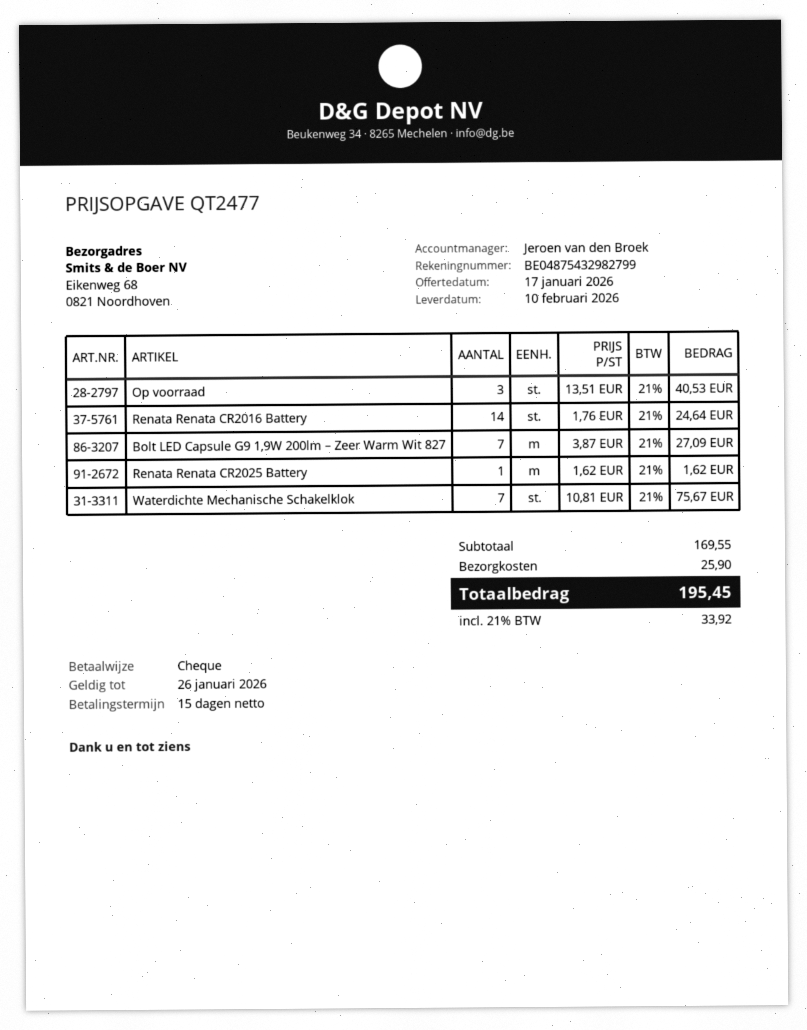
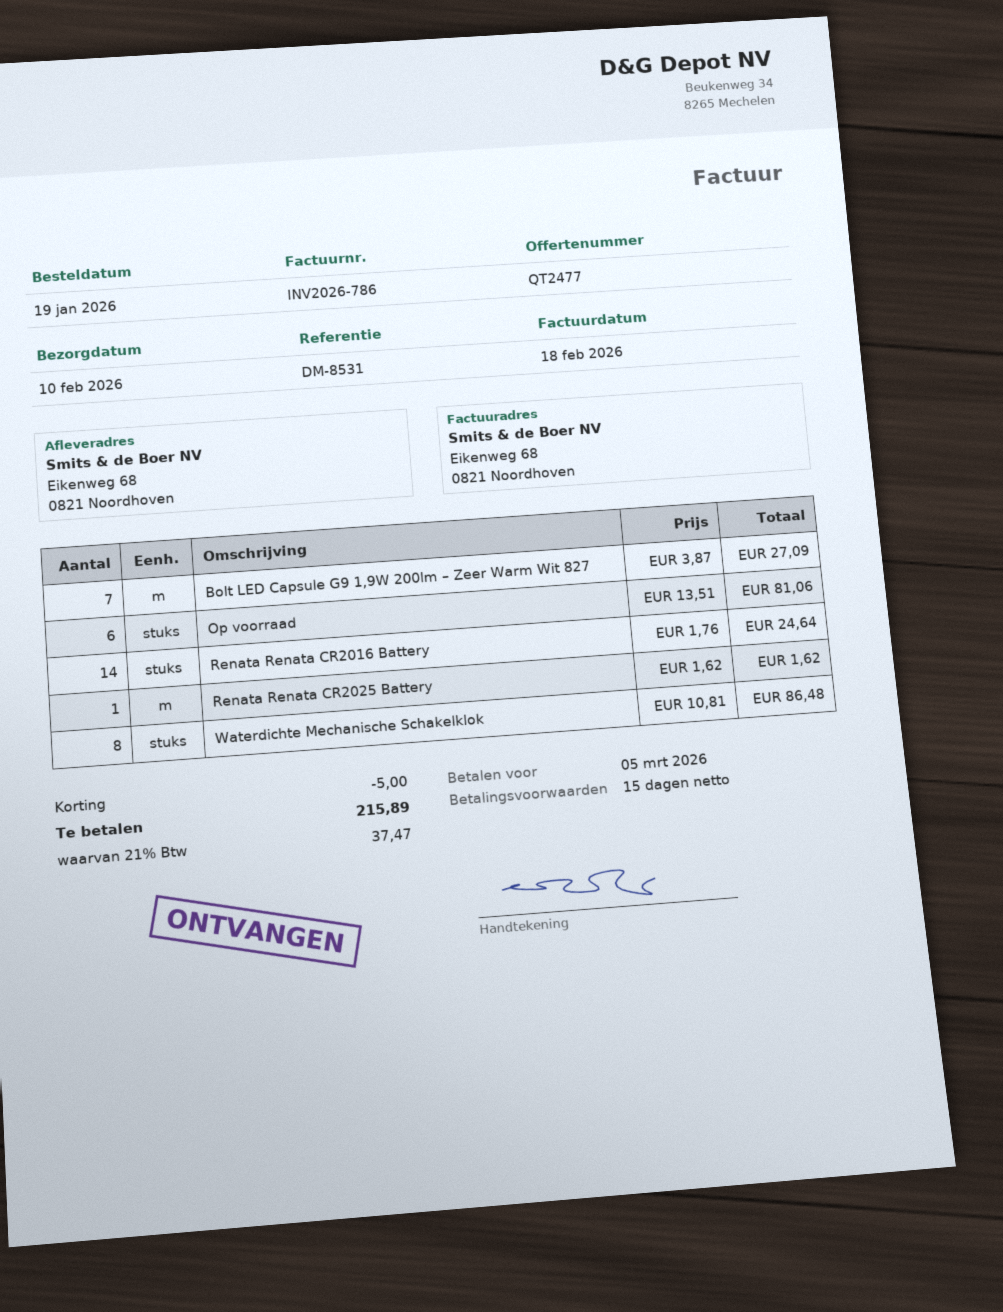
Op voorraad: 3 x 13.51 = 40.53 -> 6 x 13.51 = 81.06
Waterdichte Mechanische Schakelklok: 7 x 10.81 = 75.67 -> 8 x 10.81 = 86.48
discount: none -> 5.00
shipping: 25.90 -> none
tax: 21% = 33.92 -> 21% = 37.47
total: 195.45 -> 215.89

